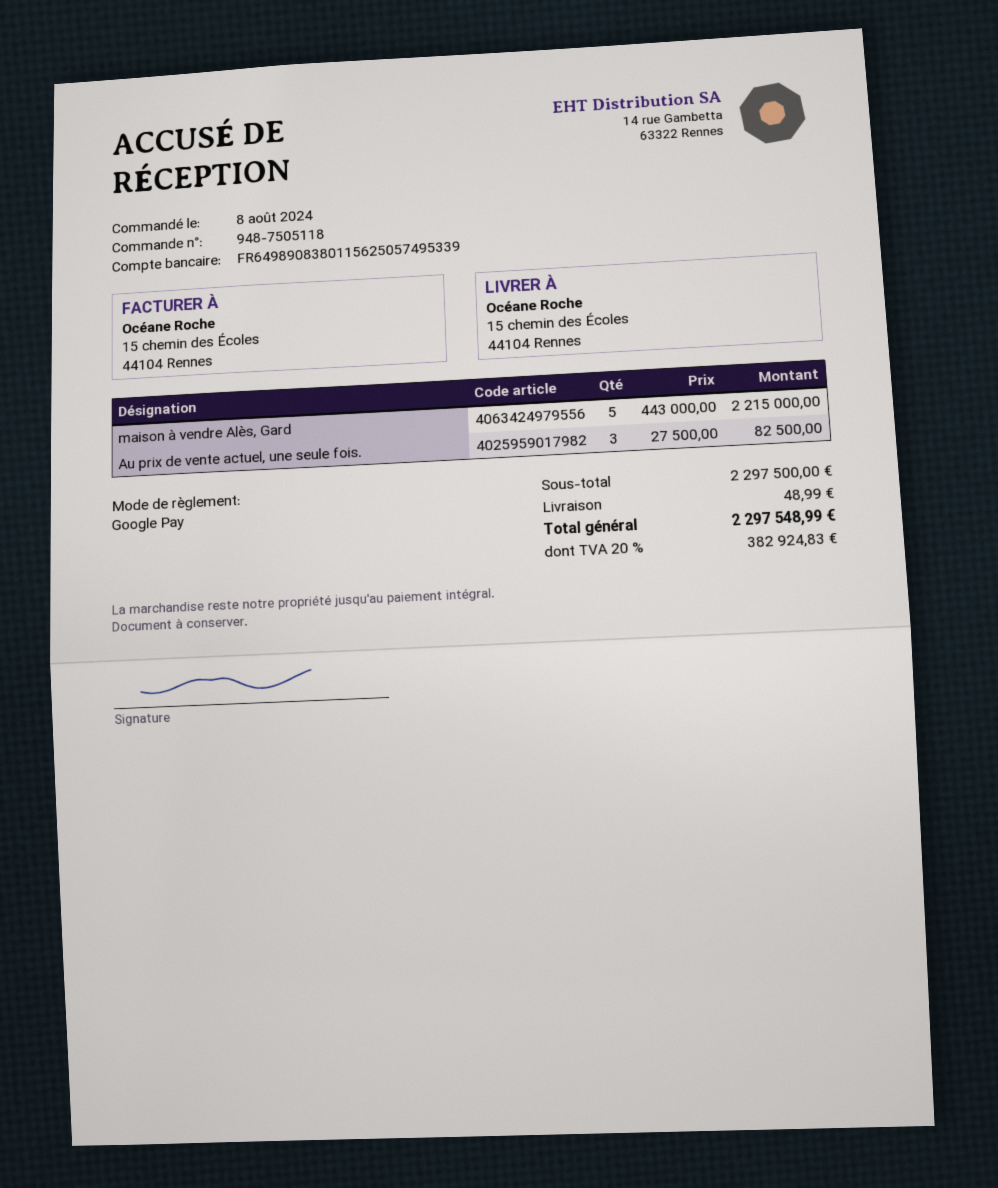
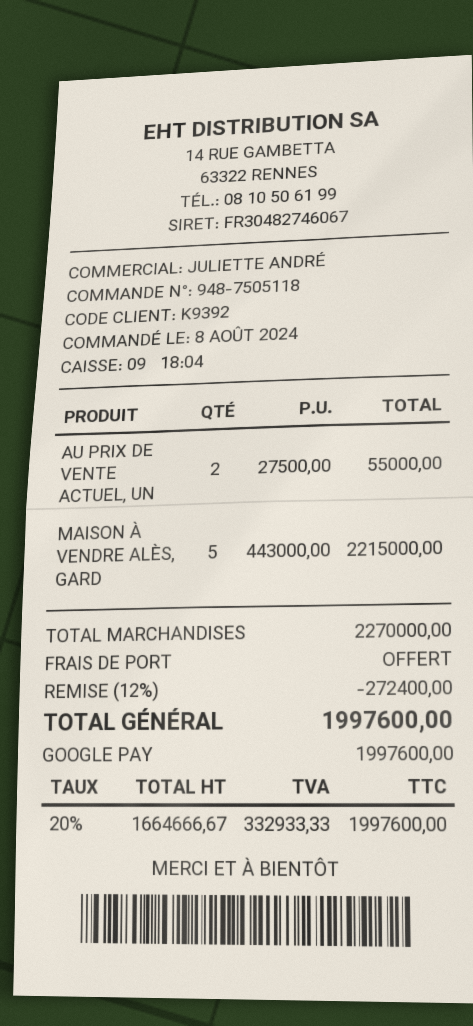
Au prix de vente actuel, une seule fois.: 3 x 27500.00 = 82500.00 -> 2 x 27500.00 = 55000.00
subtotal: 2297500.00 -> 2270000.00
discount: none -> 12% = 272400.00
shipping: 48.99 -> 0.00
tax: 20% = 382924.83 -> 20% = 332933.33
total: 2297548.99 -> 1997600.00

